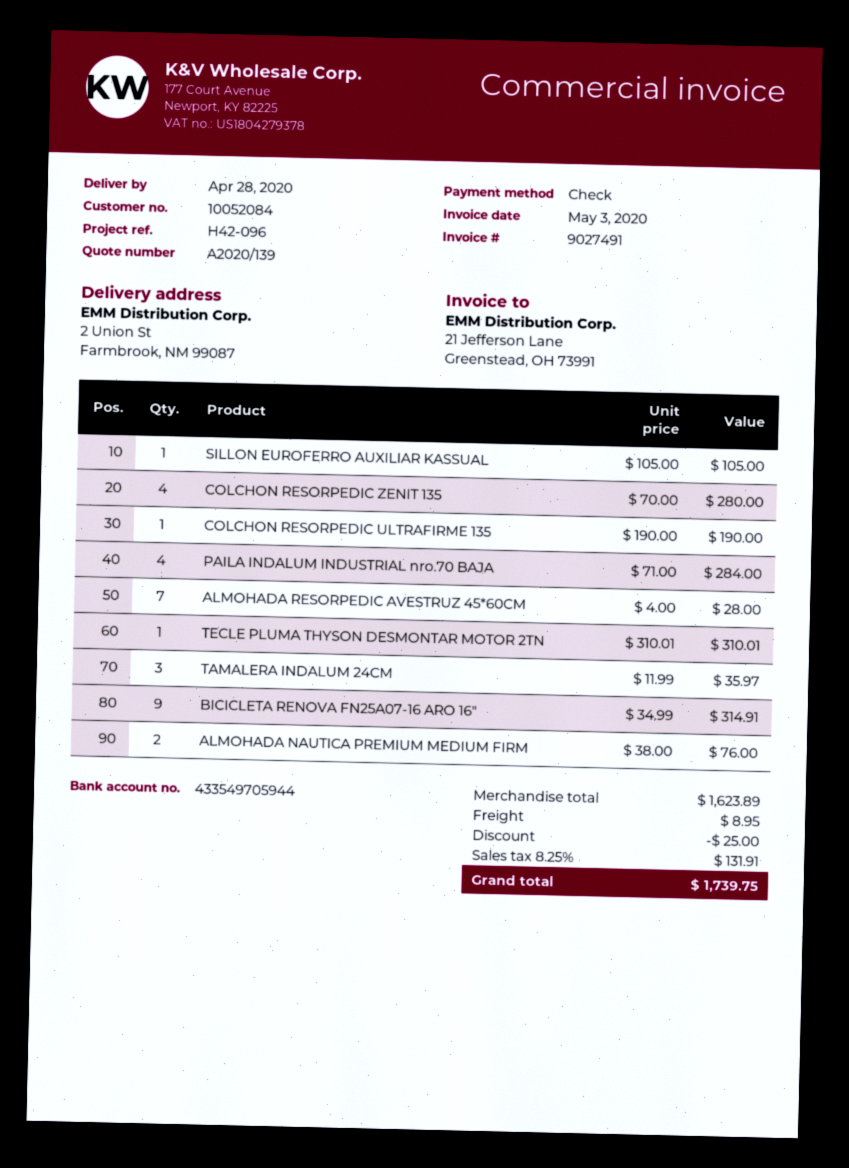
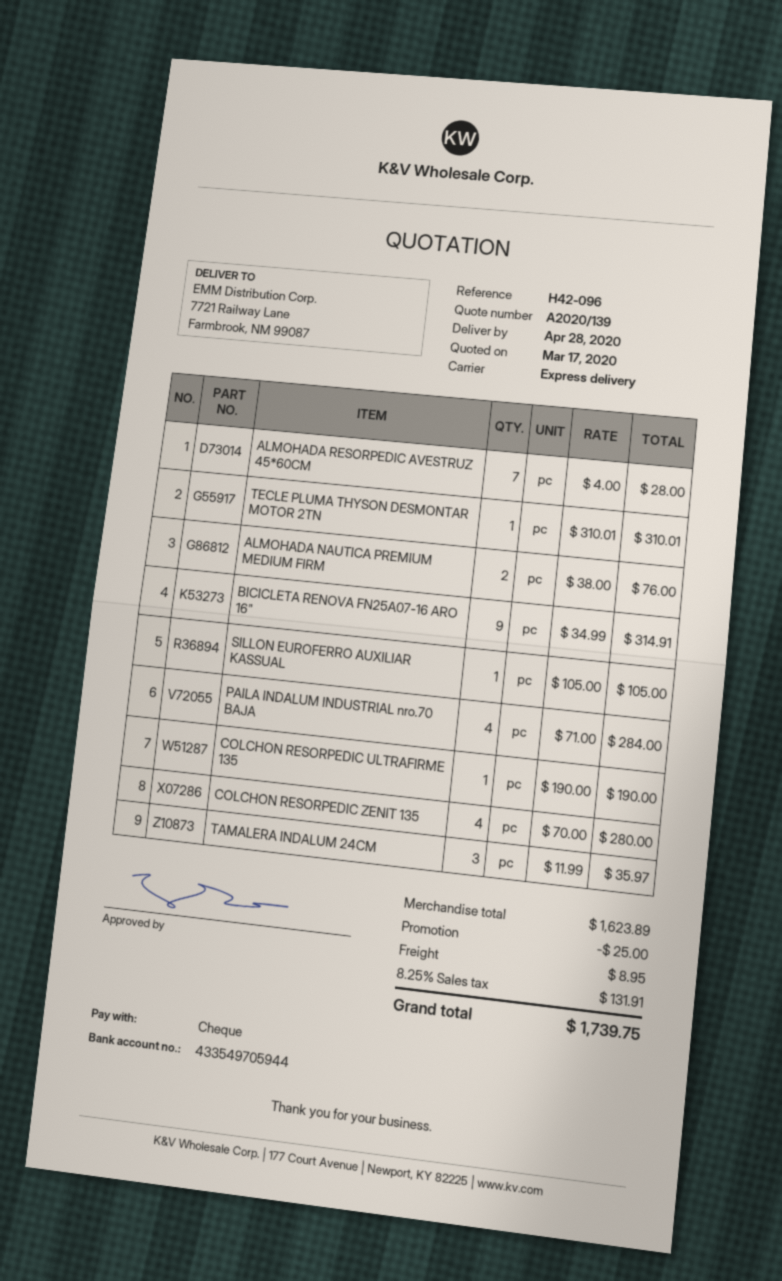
ship to: 2 Union St, Farmbrook, NM 99087 -> 7721 Railway Lane, Farmbrook, NM 99087

